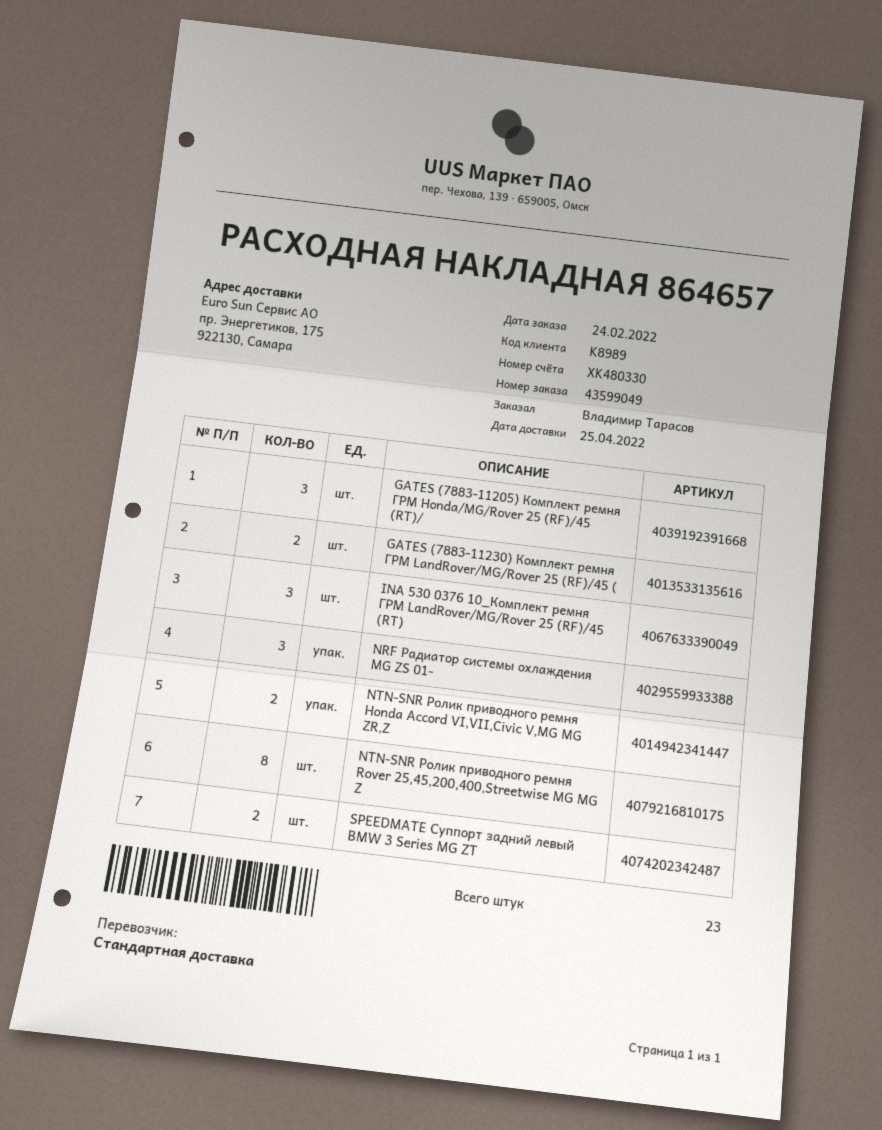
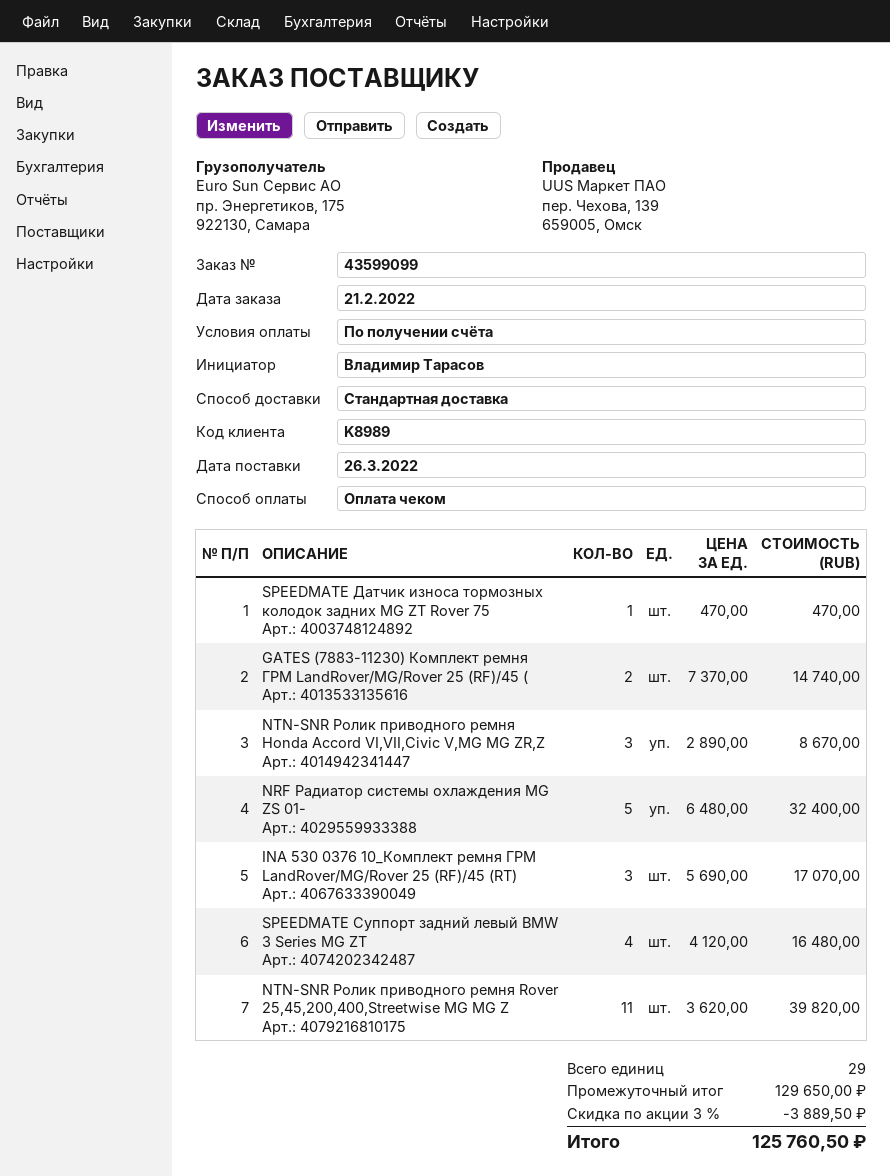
order number: 43599049 -> 43599099
order date: 2022-02-24 -> 2022-02-21
delivery date: 2022-04-25 -> 2022-03-26
GATES (7883-11205) Комплект ремня ГРМ Honda/MG/Rover 25 (RF)/45 (RT)/: 3 -> none
NRF Радиатор системы охлаждения MG ZS 01-: 3 -> 5
NTN-SNR Ролик приводного ремня Honda Accord VI,VII,Civic V,MG MG ZR,Z: 2 -> 3
NTN-SNR Ролик приводного ремня Rover 25,45,200,400,Streetwise MG MG Z: 8 -> 11
SPEEDMATE Суппорт задний левый BMW 3 Series MG ZT: 2 -> 4
SPEEDMATE Датчик износа тормозных колодок задних MG ZT Rover 75: none -> 1
total quantity: 23 -> 29

